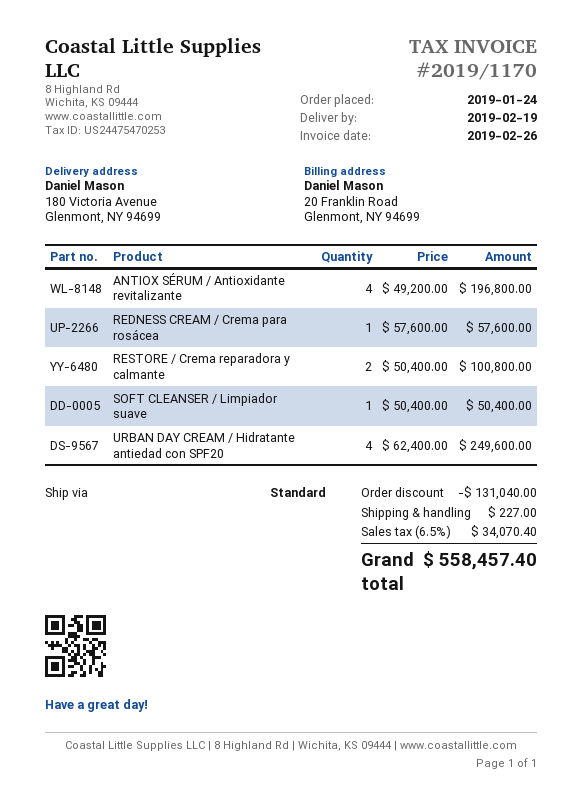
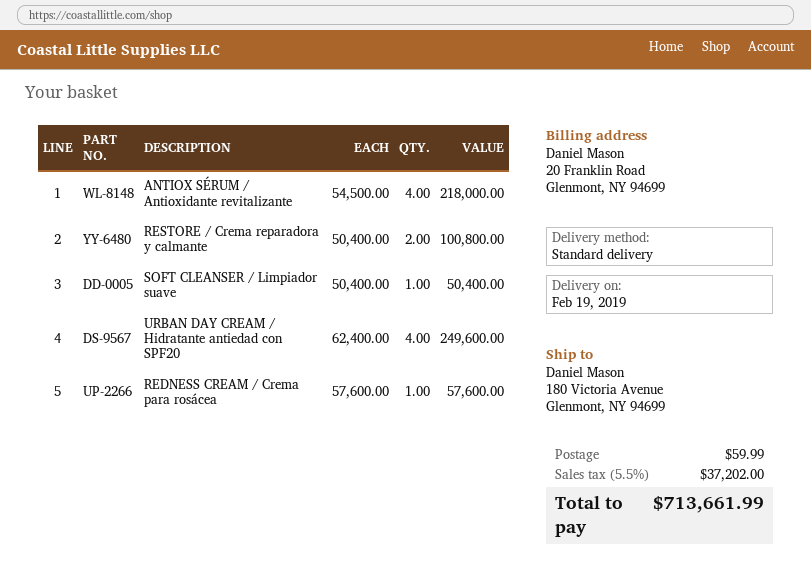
ANTIOX SÉRUM / Antioxidante revitalizante: 4 x 49200.00 = 196800.00 -> 4 x 54500.00 = 218000.00
discount: 131040.00 -> none
shipping: 227.00 -> 59.99
tax: 6.5% = 34070.40 -> 5.5% = 37202.00
total: 558457.40 -> 713661.99

